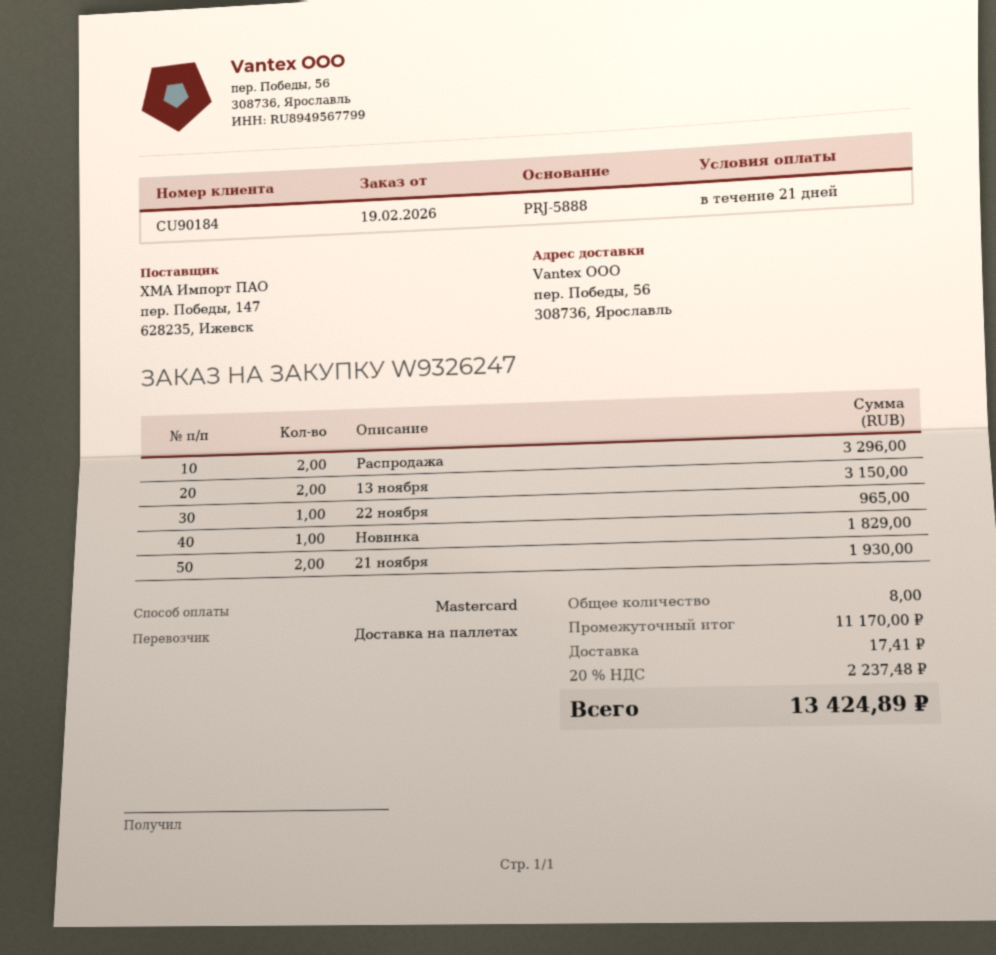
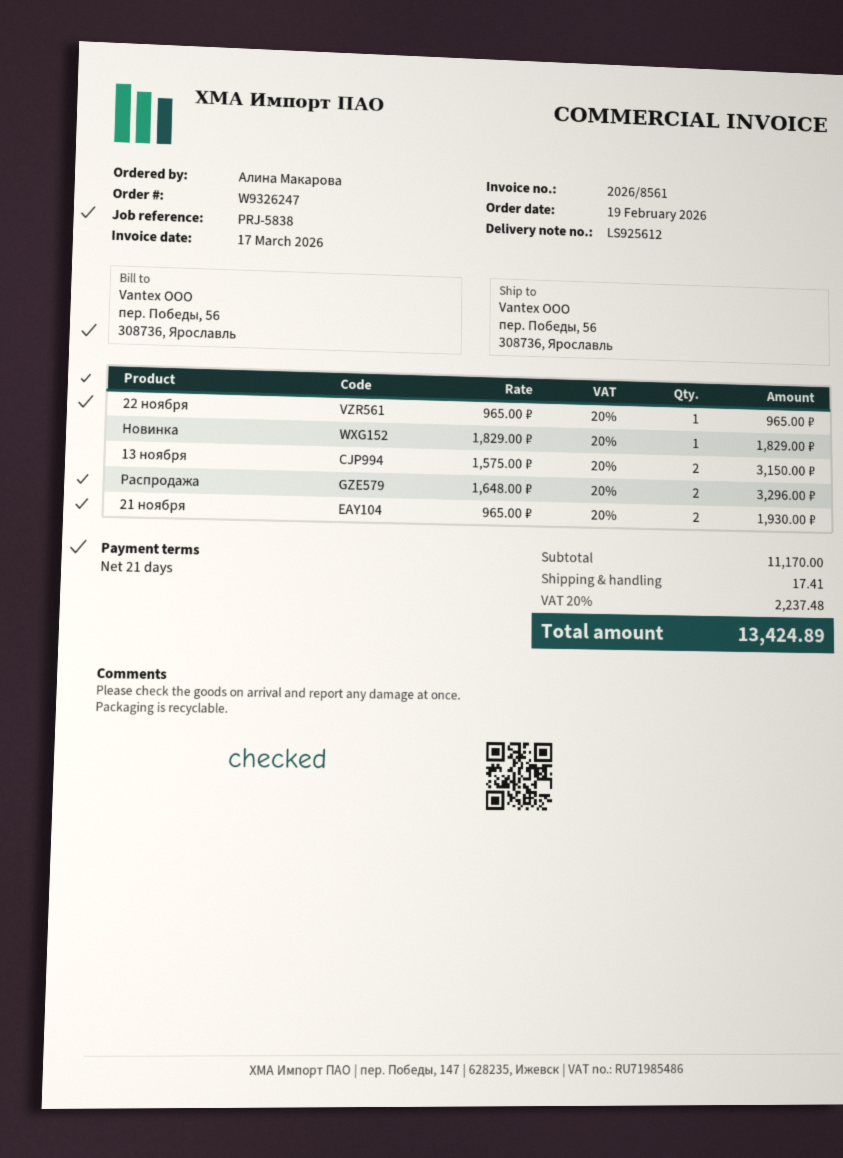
reference: PRJ-5888 -> PRJ-5838

